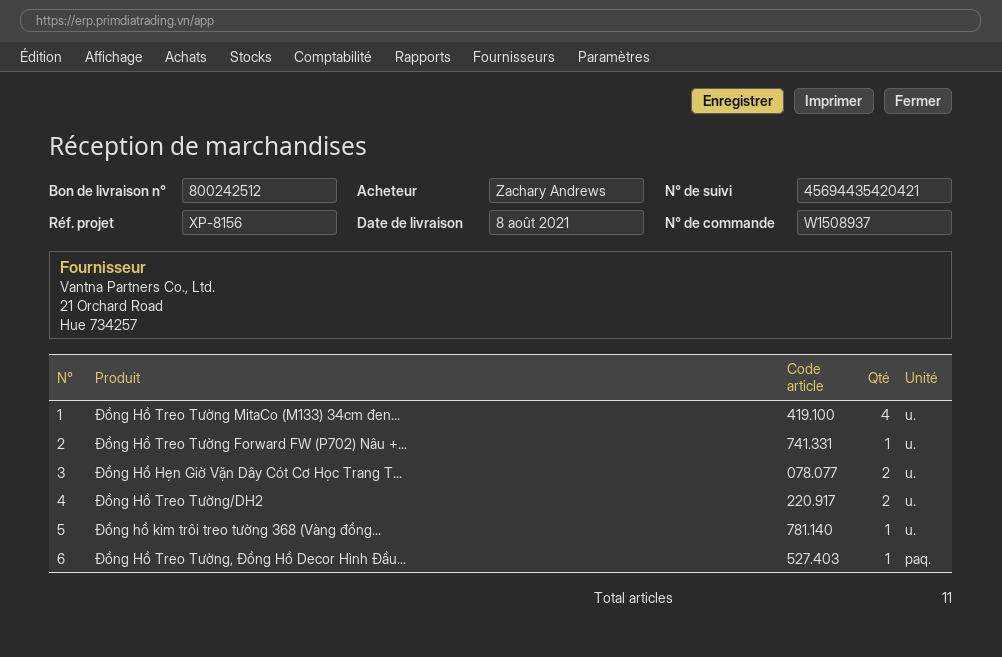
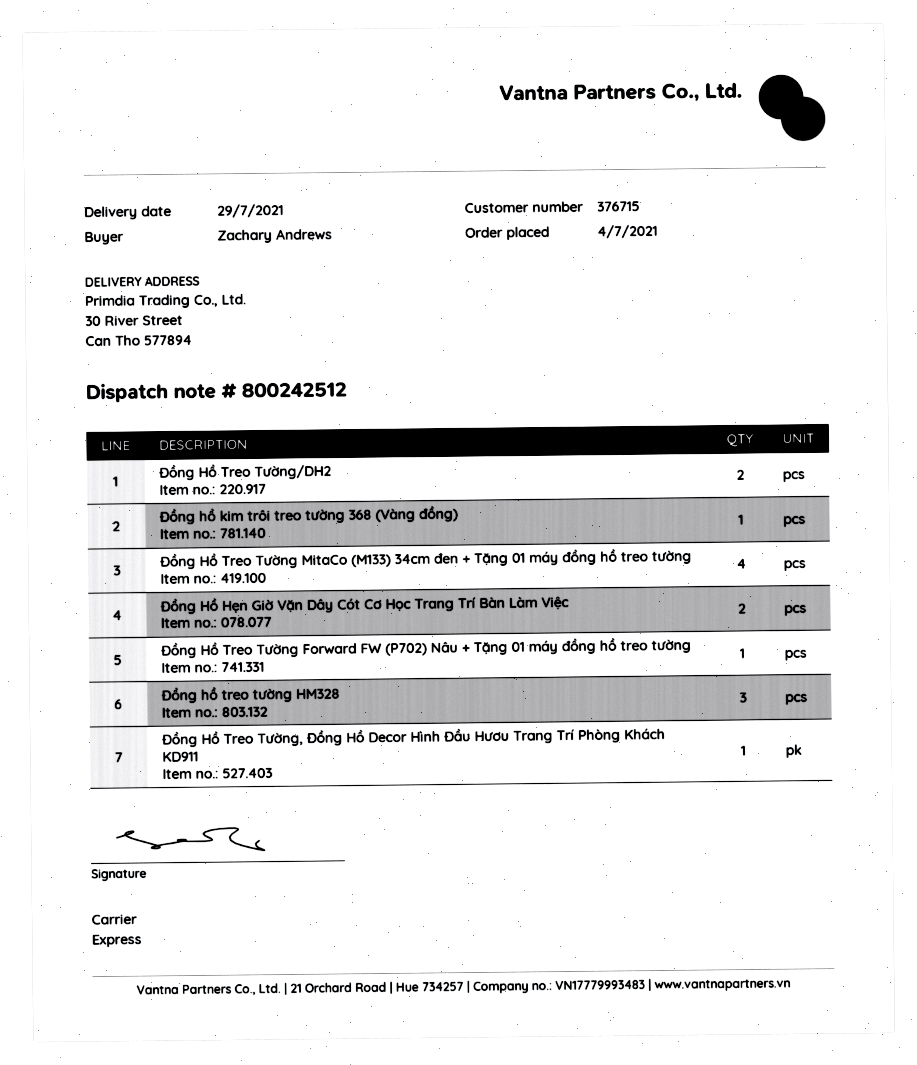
delivery date: 2021-08-08 -> 2021-07-29
Đồng hồ treo tường HM328: none -> 3

